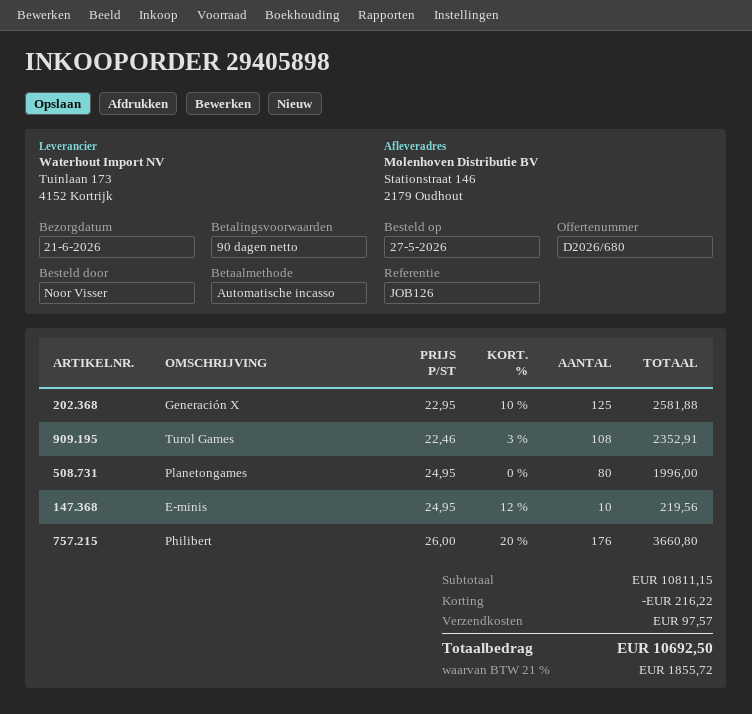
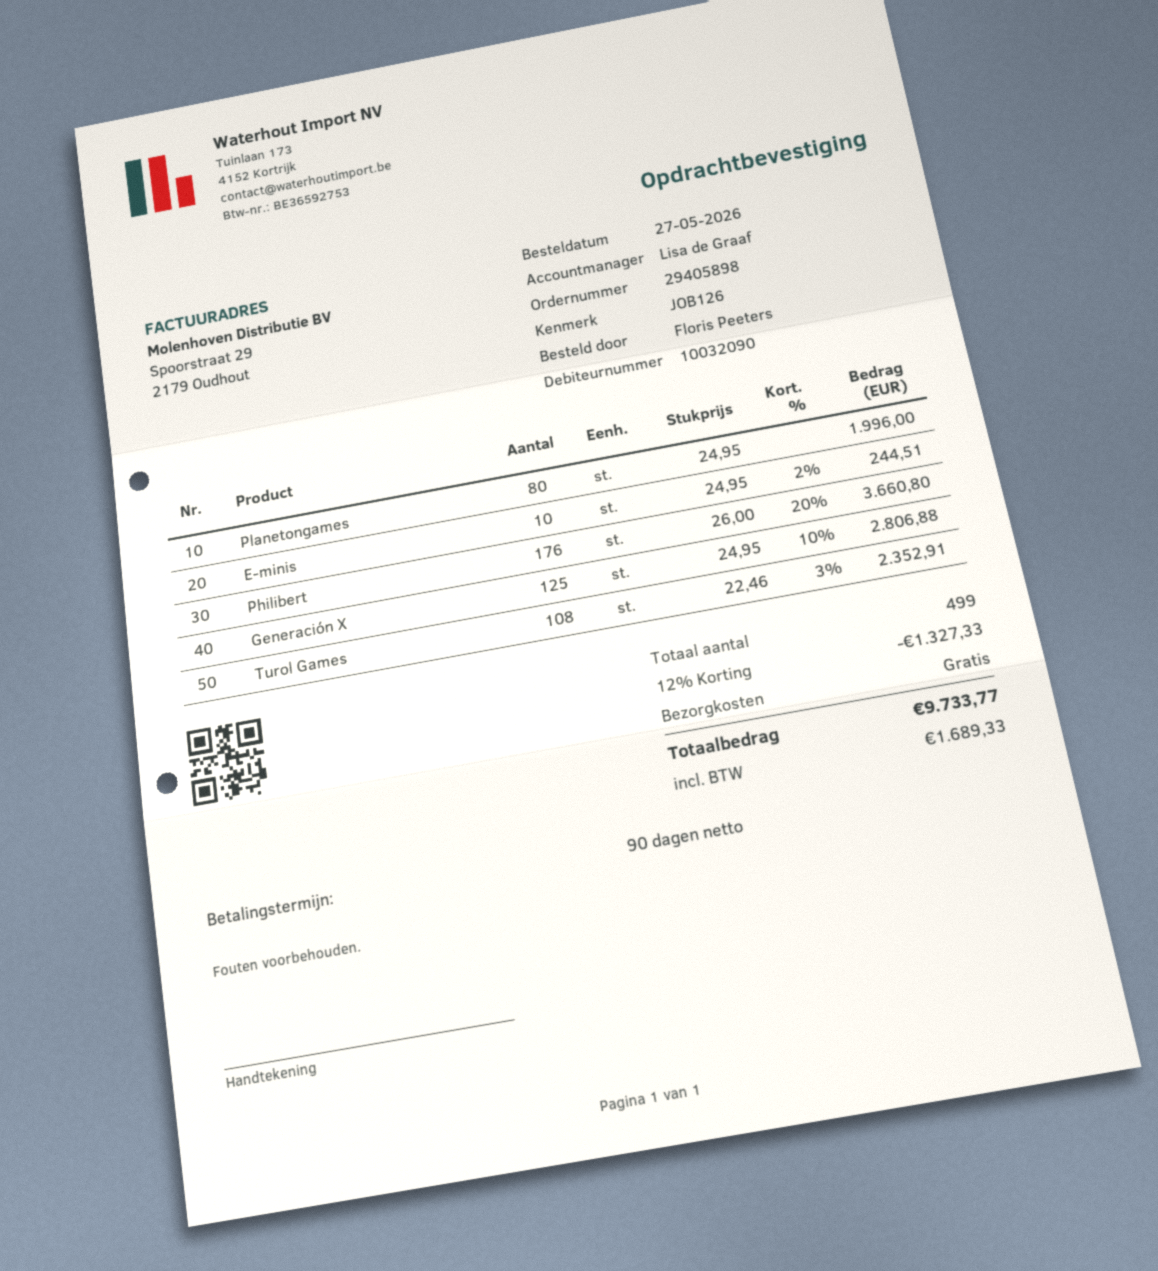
ordered by: Noor Visser -> Floris Peeters
Generación X: 125 x 22.95 - 10% = 2581.88 -> 125 x 24.95 - 10% = 2806.88
E-minis: 10 x 24.95 - 12% = 219.56 -> 10 x 24.95 - 2% = 244.51
discount: 216.22 -> 1327.33
shipping: 97.57 -> 0.00
tax: 1855.72 -> 1689.33
total: 10692.50 -> 9733.77

